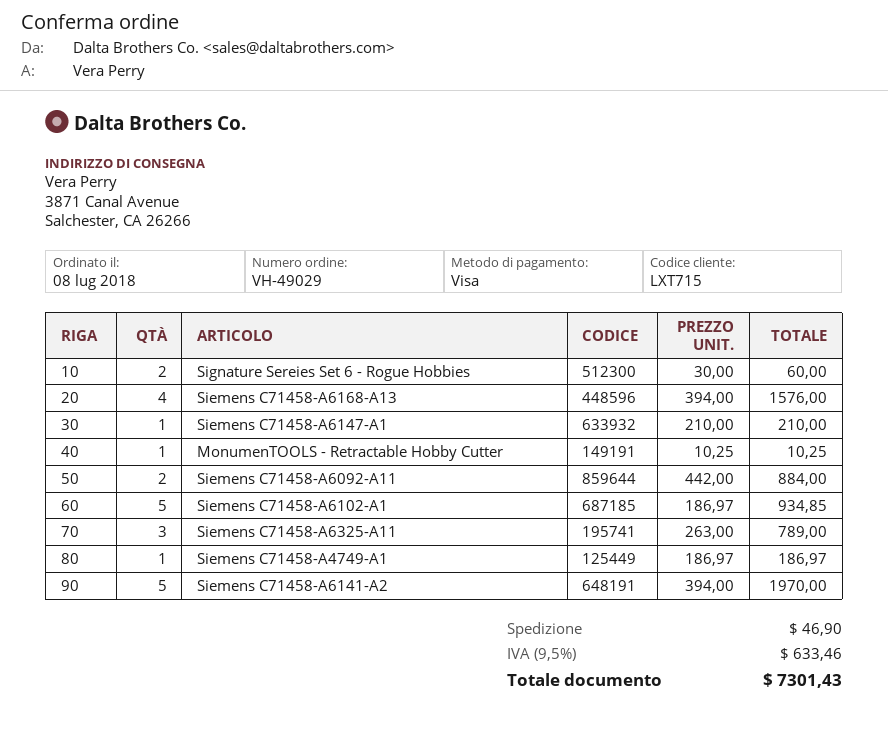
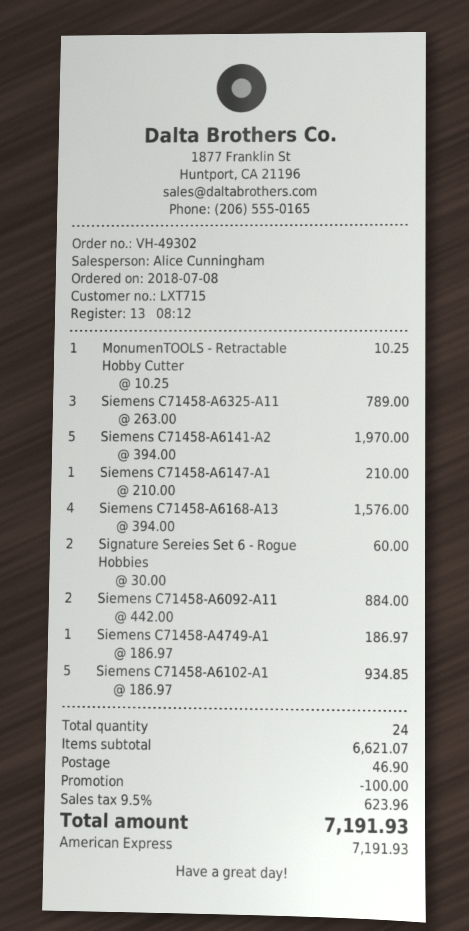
order number: VH-49029 -> VH-49302
payment method: Visa -> American Express
discount: none -> 100.00
tax: 9.5% = 633.46 -> 9.5% = 623.96
total: 7301.43 -> 7191.93

